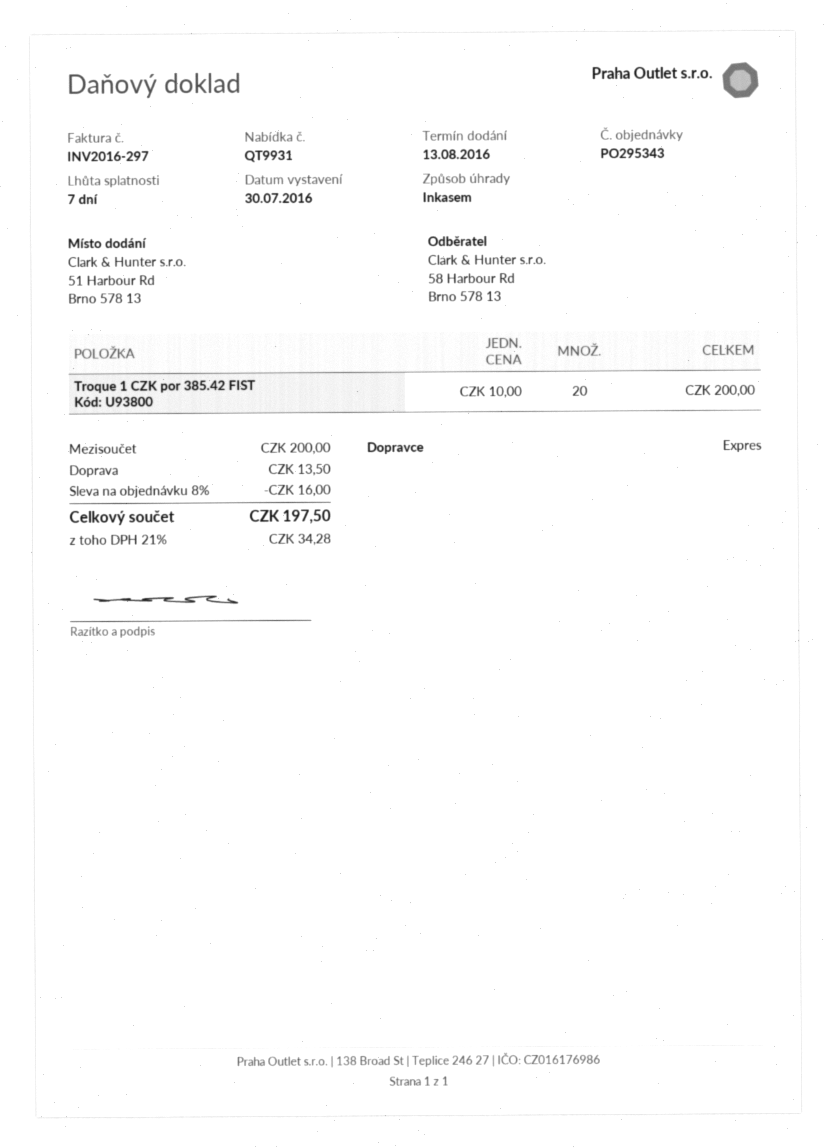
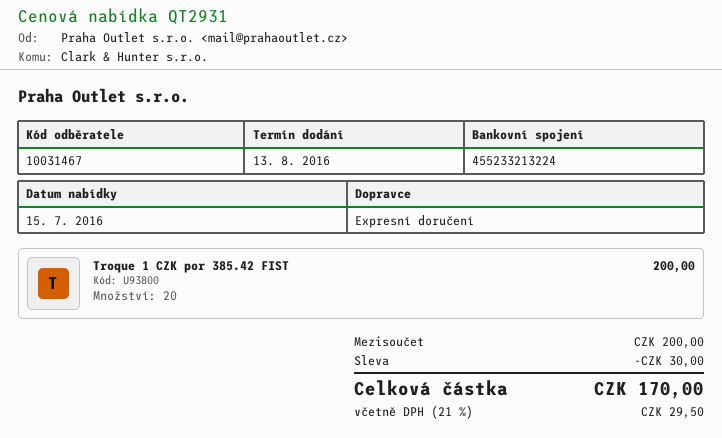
quote number: QT9931 -> QT2931
discount: 16.00 -> 30.00
shipping: 13.50 -> none
tax: 21% = 34.28 -> 21% = 29.50
total: 197.50 -> 170.00

